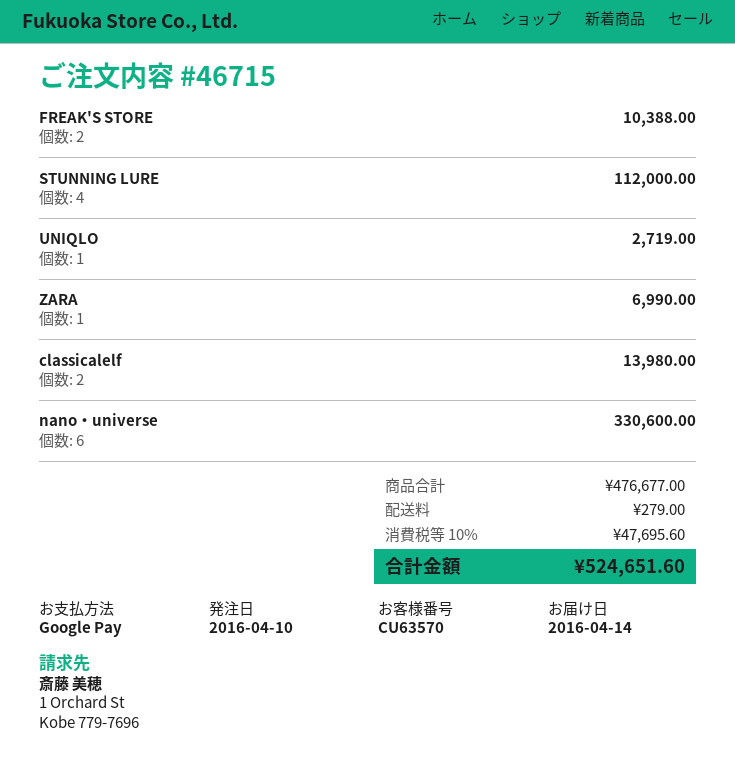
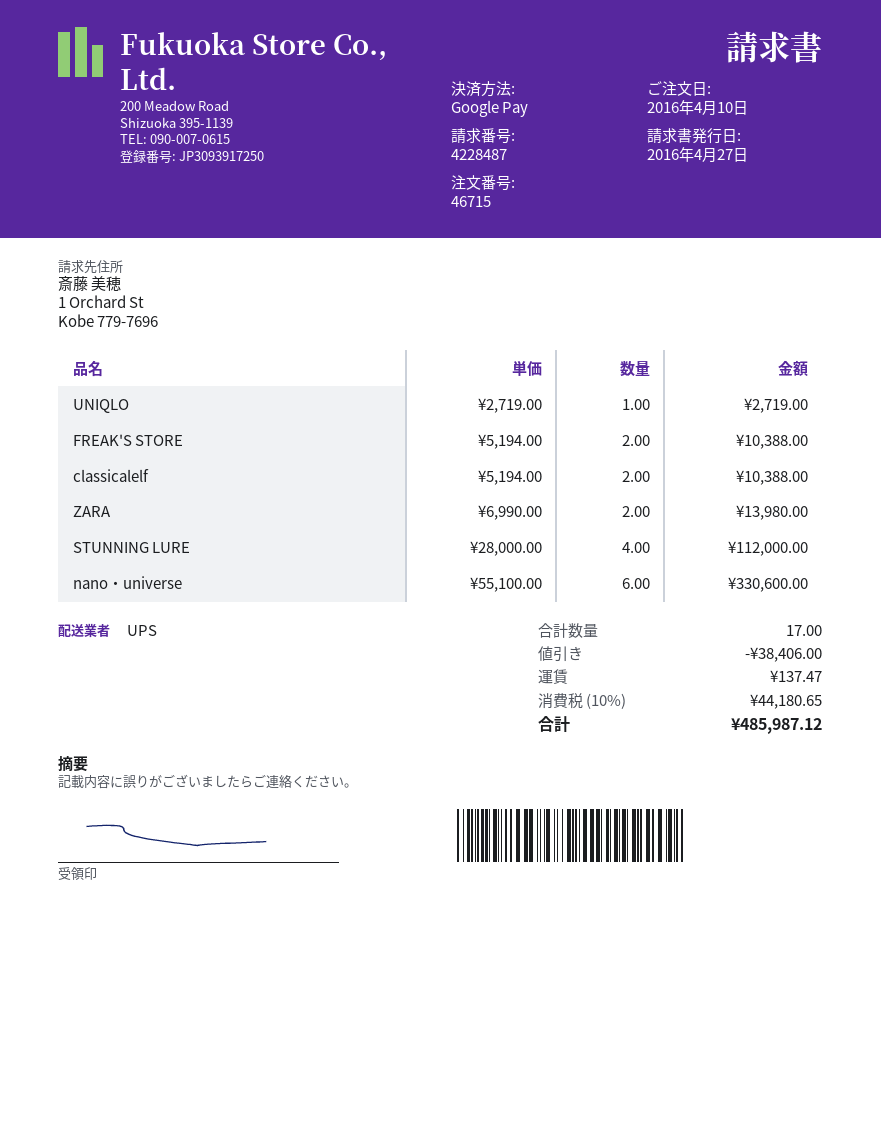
ZARA: 1 for 6990.00 -> 2 for 13980.00
classicalelf: 2 for 13980.00 -> 2 for 10388.00
discount: none -> 38406.00
shipping: 279.00 -> 137.47
tax: 10% = 47695.60 -> 10% = 44180.65
total: 524651.60 -> 485987.12

